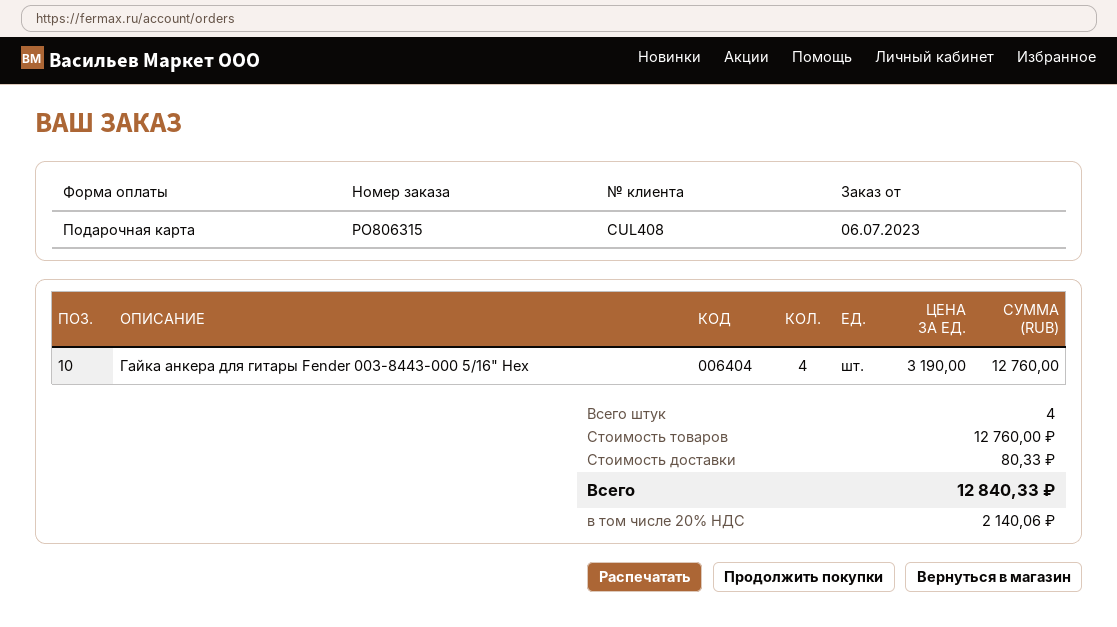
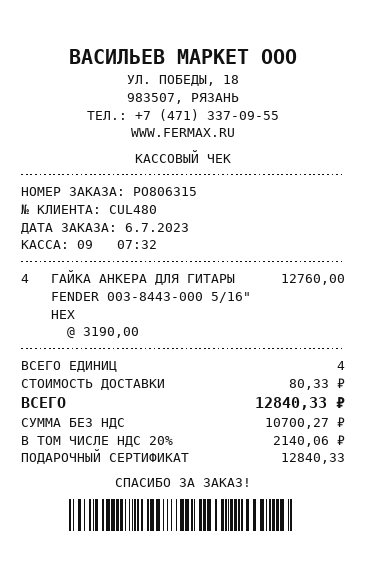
customer number: CUL408 -> CUL480

